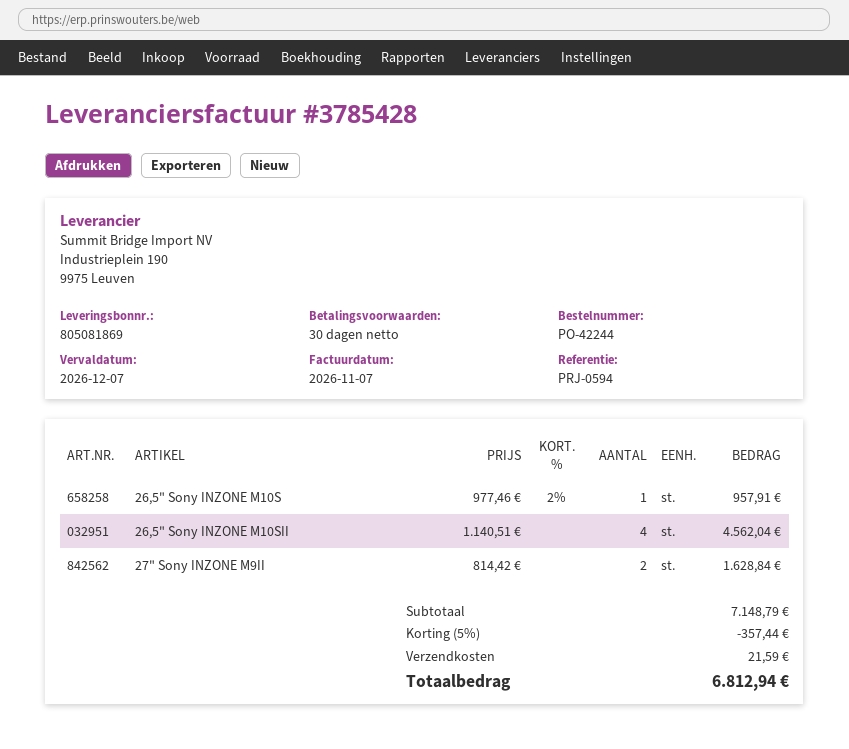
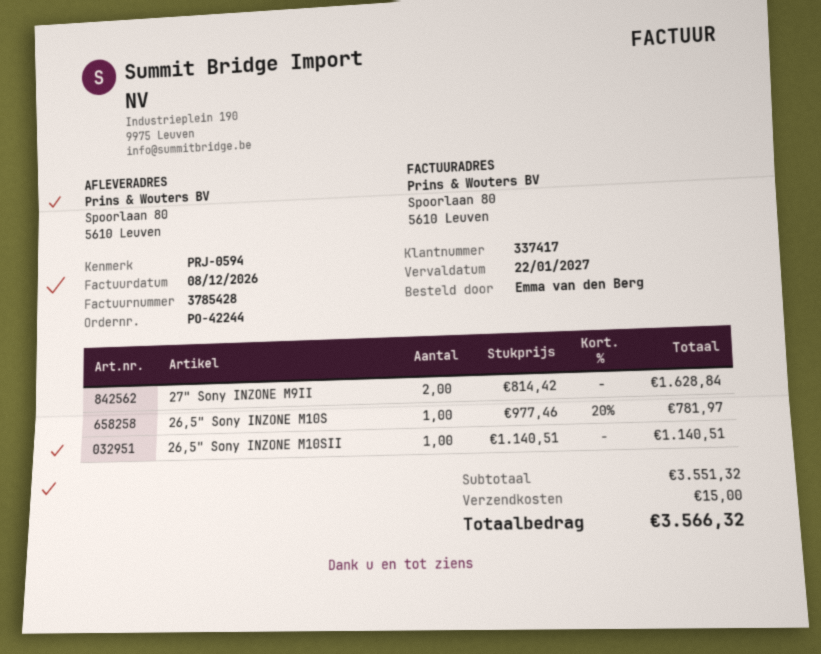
invoice date: 2026-11-07 -> 2026-12-08
due date: 2026-12-07 -> 2027-01-22
26,5" Sony INZONE M10S: 1 x 977.46 - 2% = 957.91 -> 1 x 977.46 - 20% = 781.97
26,5" Sony INZONE M10SII: 4 x 1140.51 = 4562.04 -> 1 x 1140.51 = 1140.51
subtotal: 7148.79 -> 3551.32
discount: 5% = 357.44 -> none
shipping: 21.59 -> 15.00
total: 6812.94 -> 3566.32

